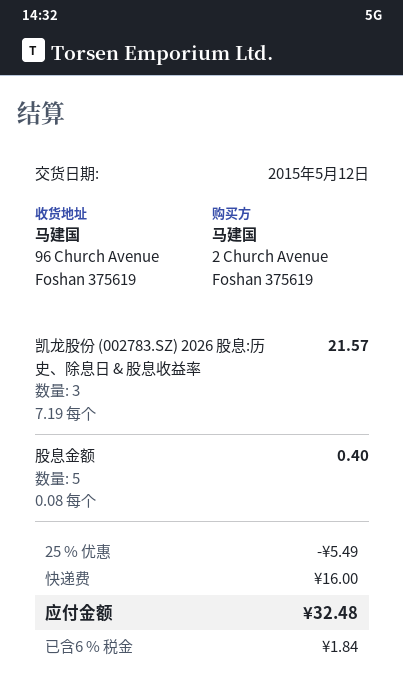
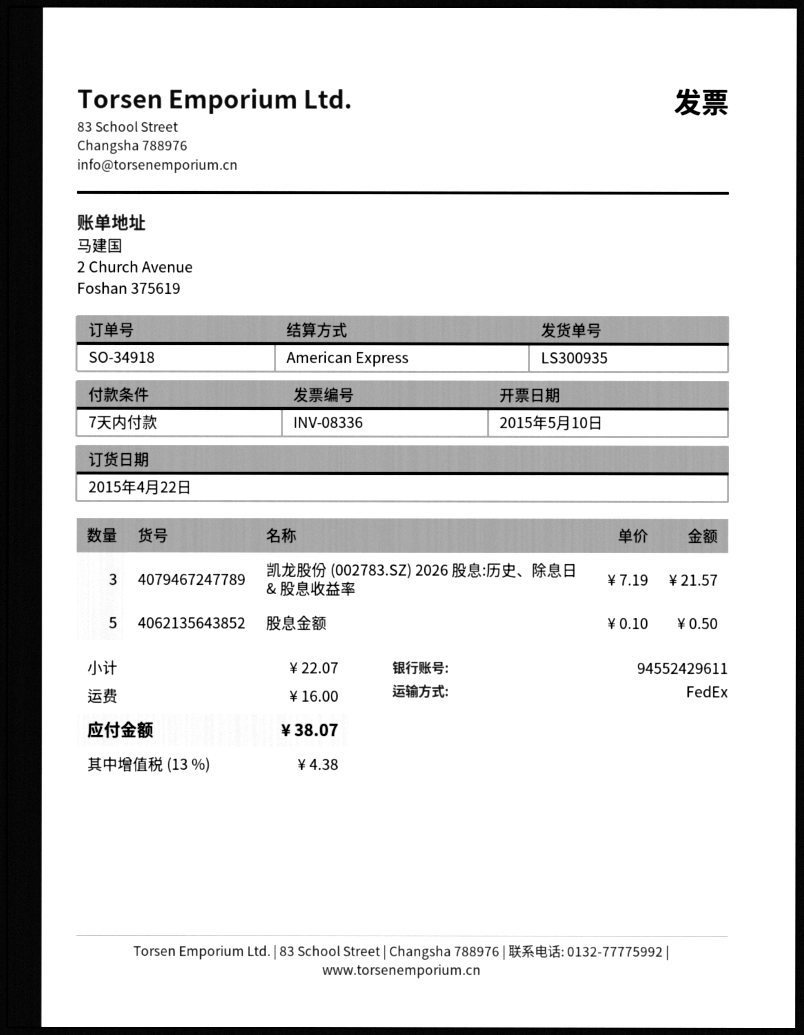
股息金额: 5 x 0.08 = 0.40 -> 5 x 0.10 = 0.50
discount: 25% = 5.49 -> none
tax: 6% = 1.84 -> 13% = 4.38
total: 32.48 -> 38.07

